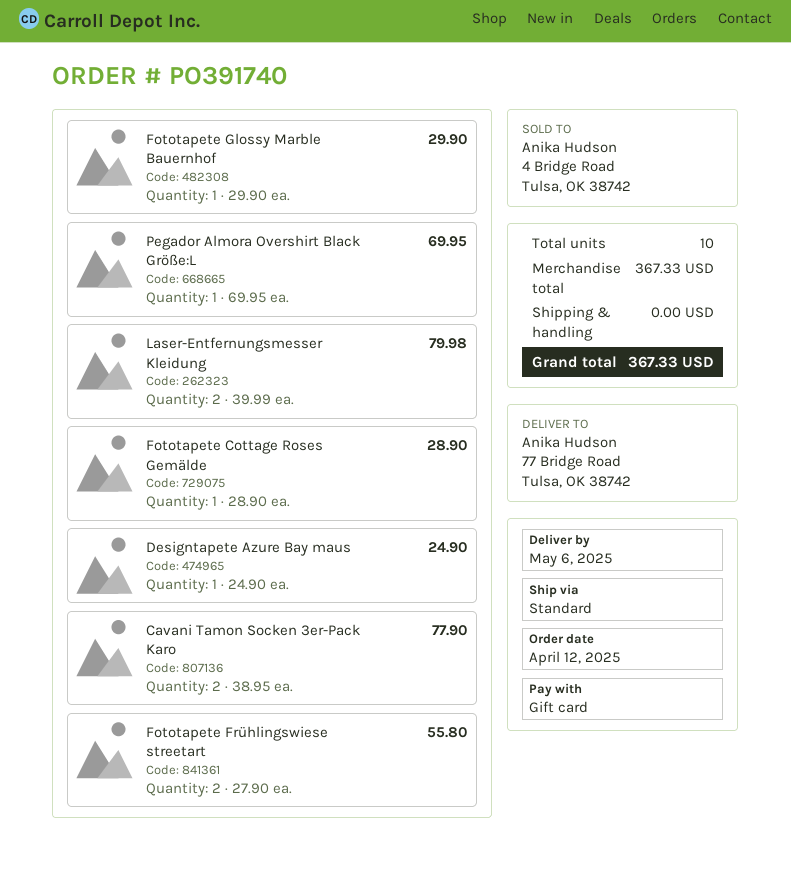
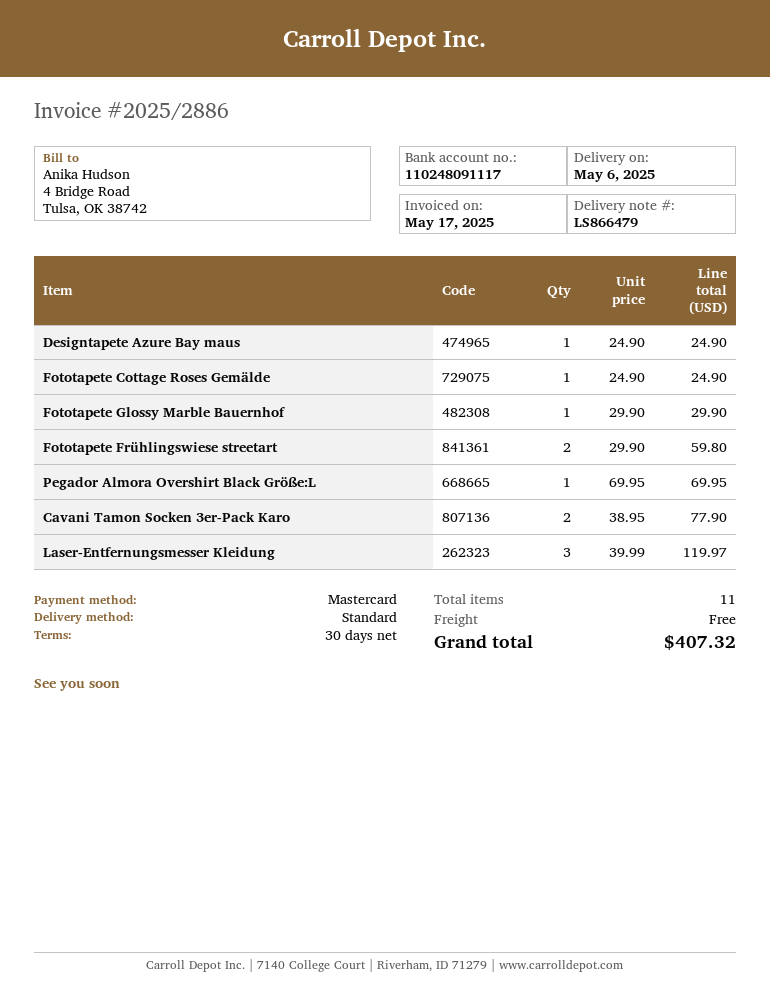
payment method: gift card -> Mastercard
Laser-Entfernungsmesser Kleidung: 2 x 39.99 = 79.98 -> 3 x 39.99 = 119.97
Fototapete Cottage Roses Gemälde: 1 x 28.90 = 28.90 -> 1 x 24.90 = 24.90
Fototapete Frühlingswiese streetart: 2 x 27.90 = 55.80 -> 2 x 29.90 = 59.80
total quantity: 10 -> 11
total: 367.33 -> 407.32

